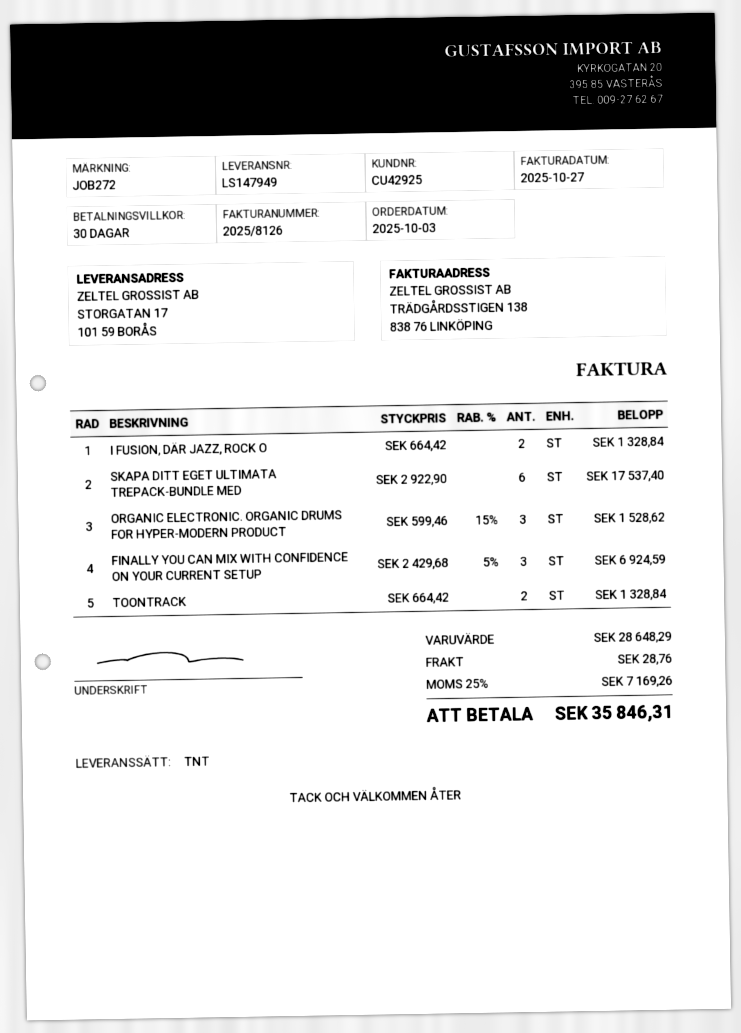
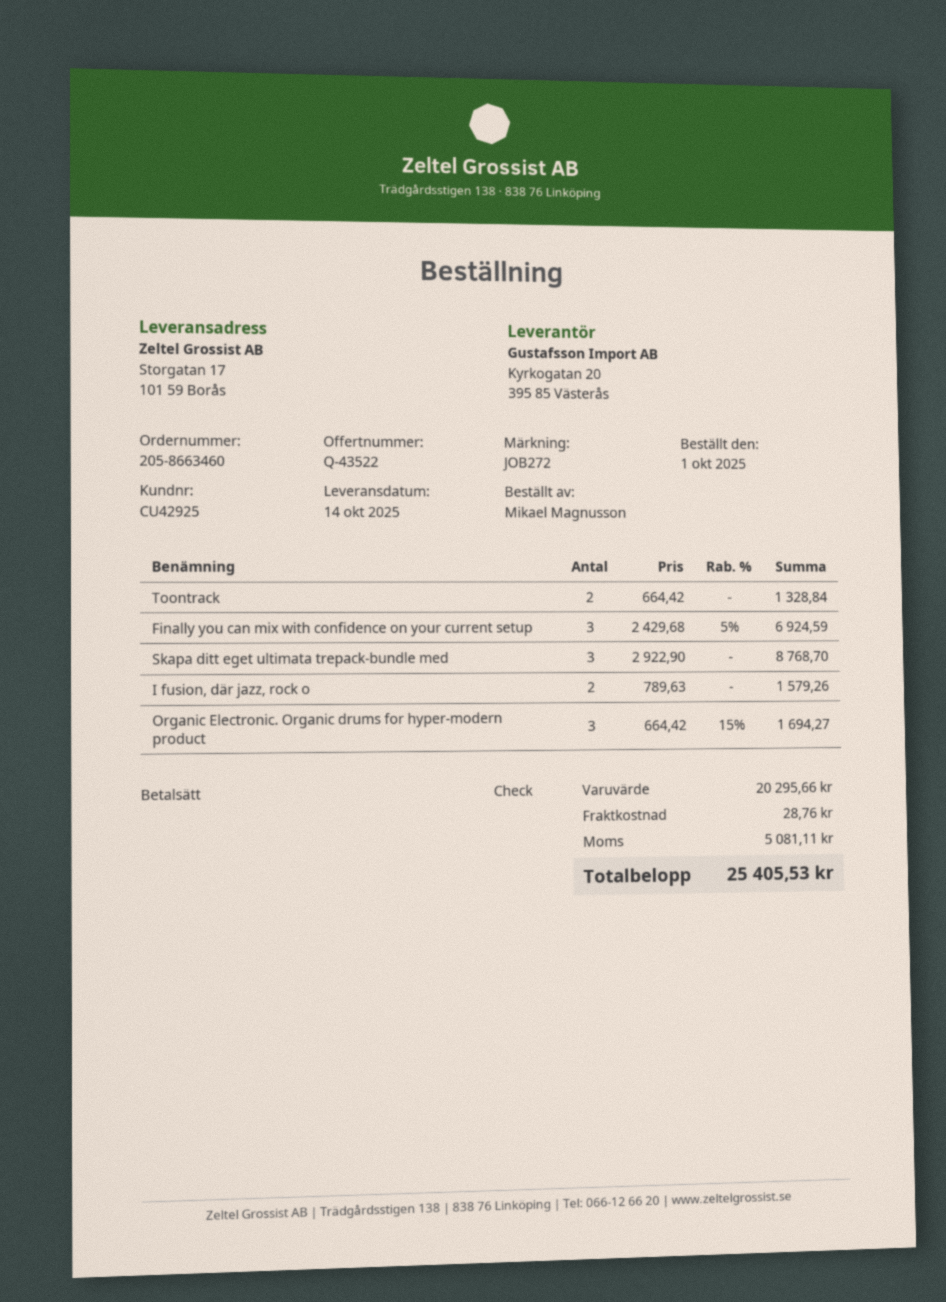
order date: 2025-10-03 -> 2025-10-01
I FUSION, DÄR JAZZ, ROCK O: 2 x 664.42 = 1328.84 -> 2 x 789.63 = 1579.26
SKAPA DITT EGET ULTIMATA TREPACK-BUNDLE MED: 6 x 2922.90 = 17537.40 -> 3 x 2922.90 = 8768.70
ORGANIC ELECTRONIC. ORGANIC DRUMS FOR HYPER-MODERN PRODUCT: 3 x 599.46 - 15% = 1528.62 -> 3 x 664.42 - 15% = 1694.27
subtotal: 28648.29 -> 20295.66
tax: 7169.26 -> 5081.11
total: 35846.31 -> 25405.53

